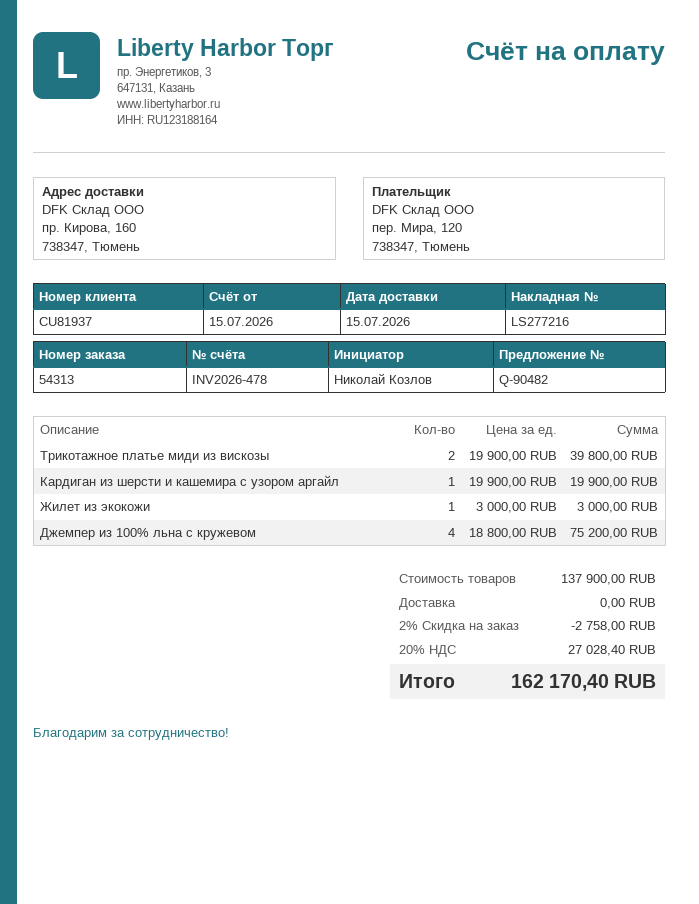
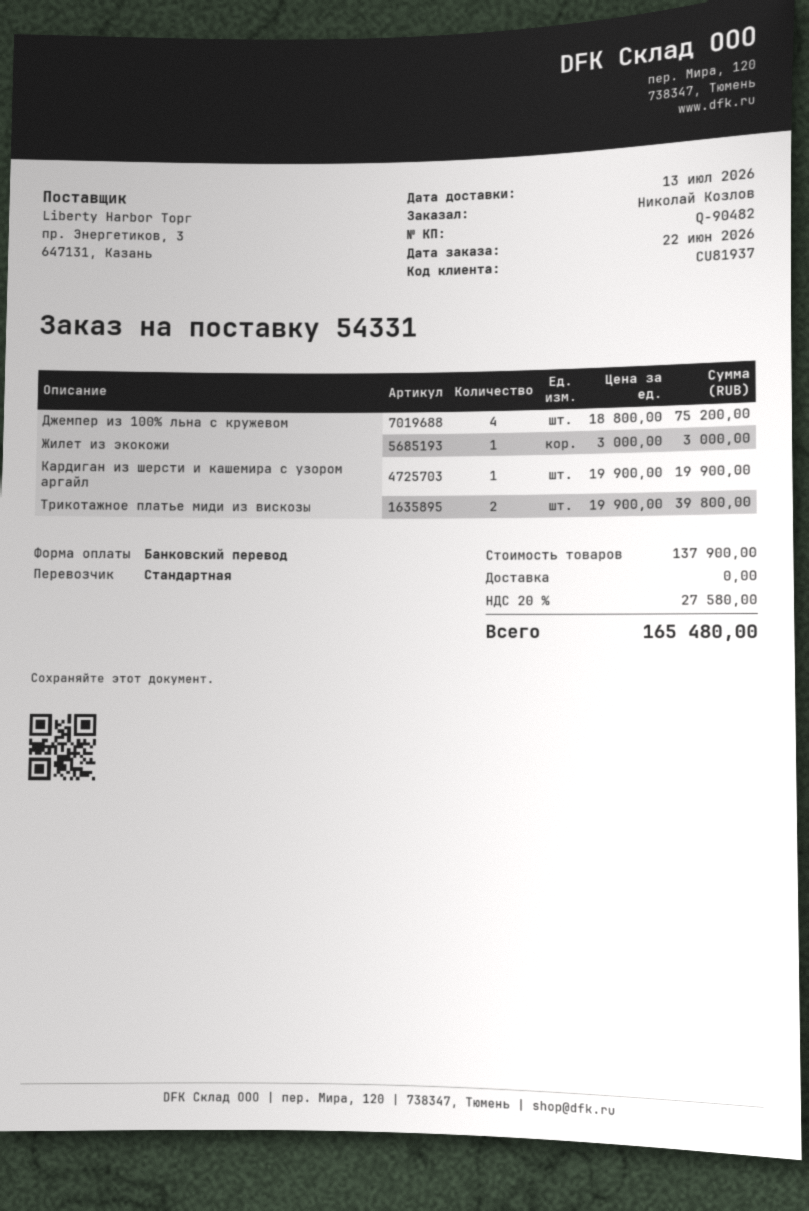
order number: 54313 -> 54331
delivery date: 2026-07-15 -> 2026-07-13
discount: 2% = 2758.00 -> none
tax: 20% = 27028.40 -> 20% = 27580.00
total: 162170.40 -> 165480.00

